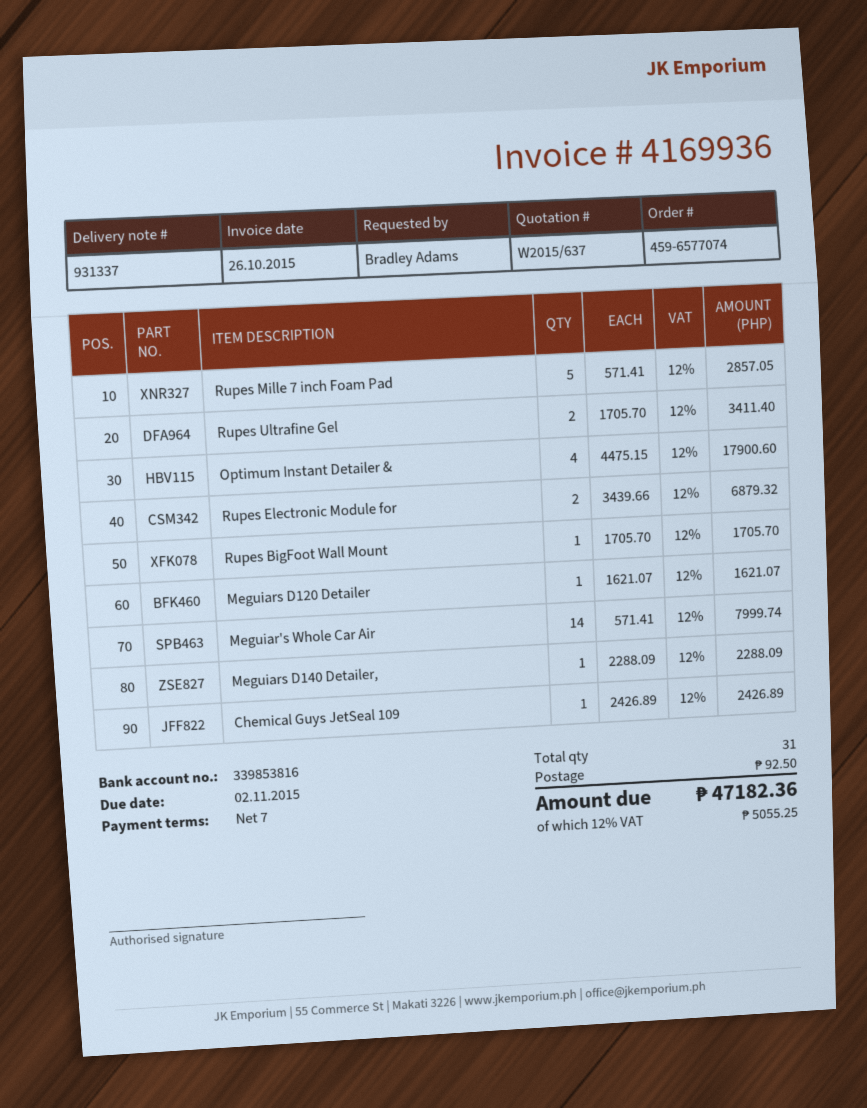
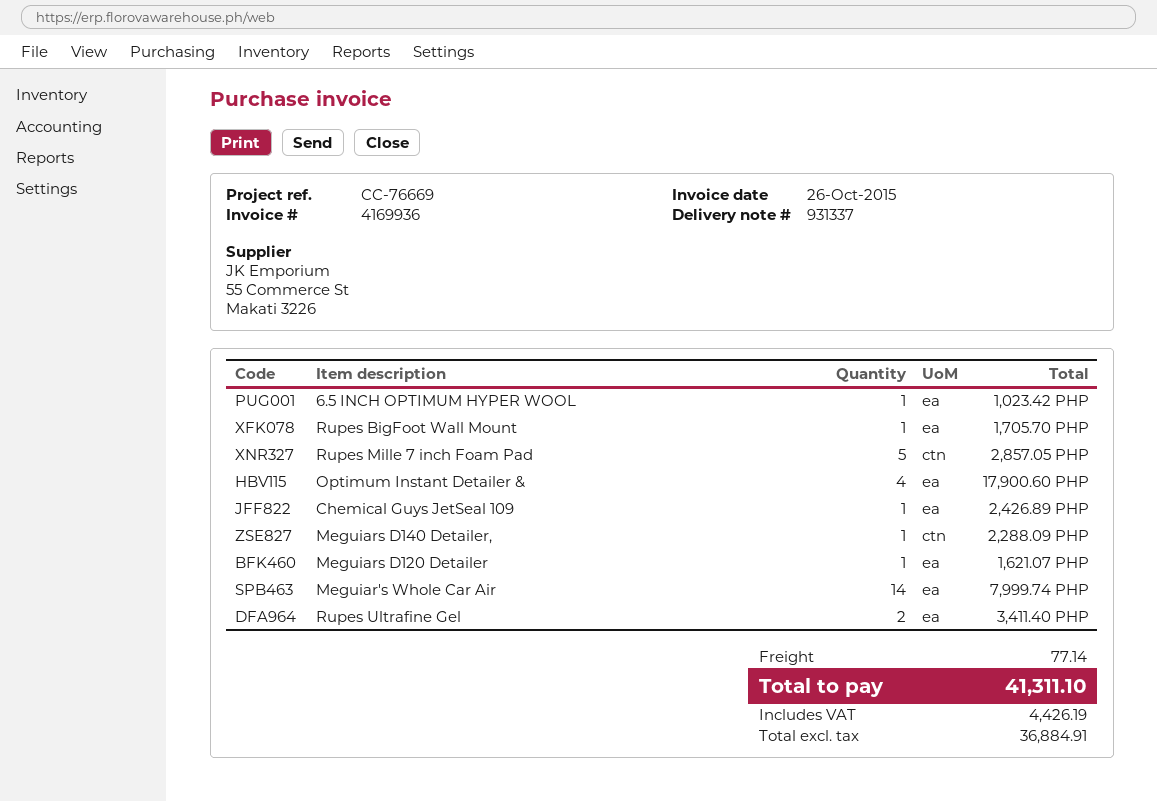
Rupes Electronic Module for: 2 for 6879.32 -> none
6.5 INCH OPTIMUM HYPER WOOL: none -> 1 for 1023.42
shipping: 92.50 -> 77.14
tax: 5055.25 -> 4426.19
total: 47182.36 -> 41311.10

